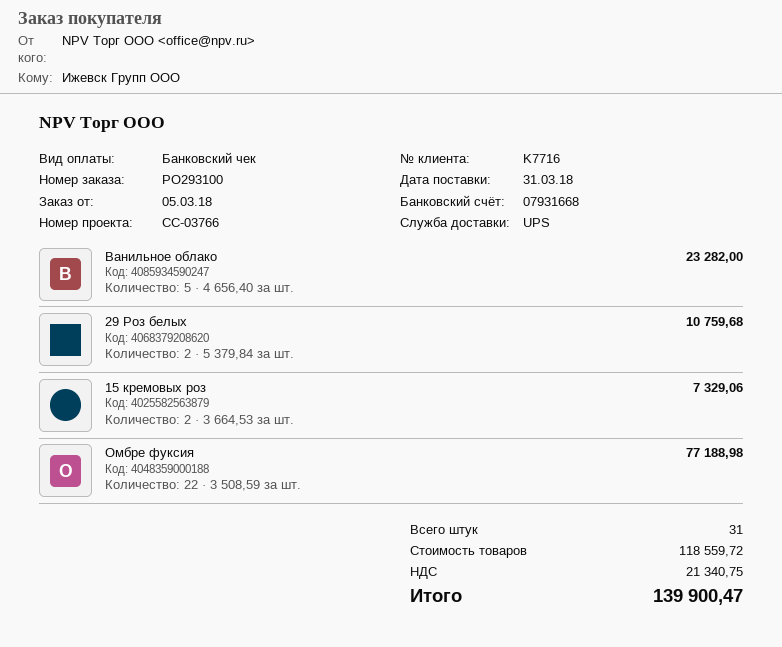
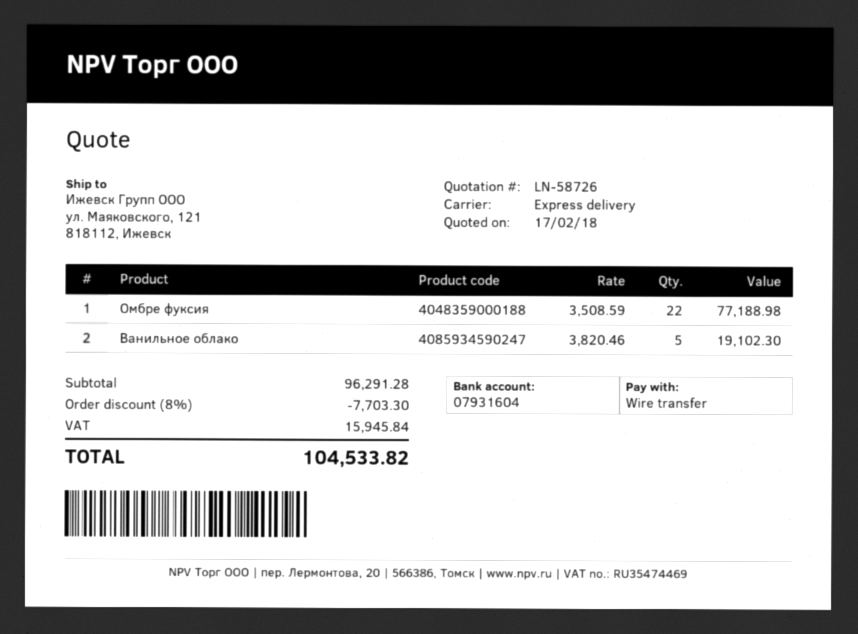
payment method: cheque -> bank transfer
bank account: 07931668 -> 07931604
shipping method: UPS -> express
Ванильное облако: 5 x 4656.40 = 23282.00 -> 5 x 3820.46 = 19102.30
29 Роз белых: 2 x 5379.84 = 10759.68 -> none
15 кремовых роз: 2 x 3664.53 = 7329.06 -> none
subtotal: 118559.72 -> 96291.28
discount: none -> 8% = 7703.30
tax: 21340.75 -> 15945.84
total: 139900.47 -> 104533.82

